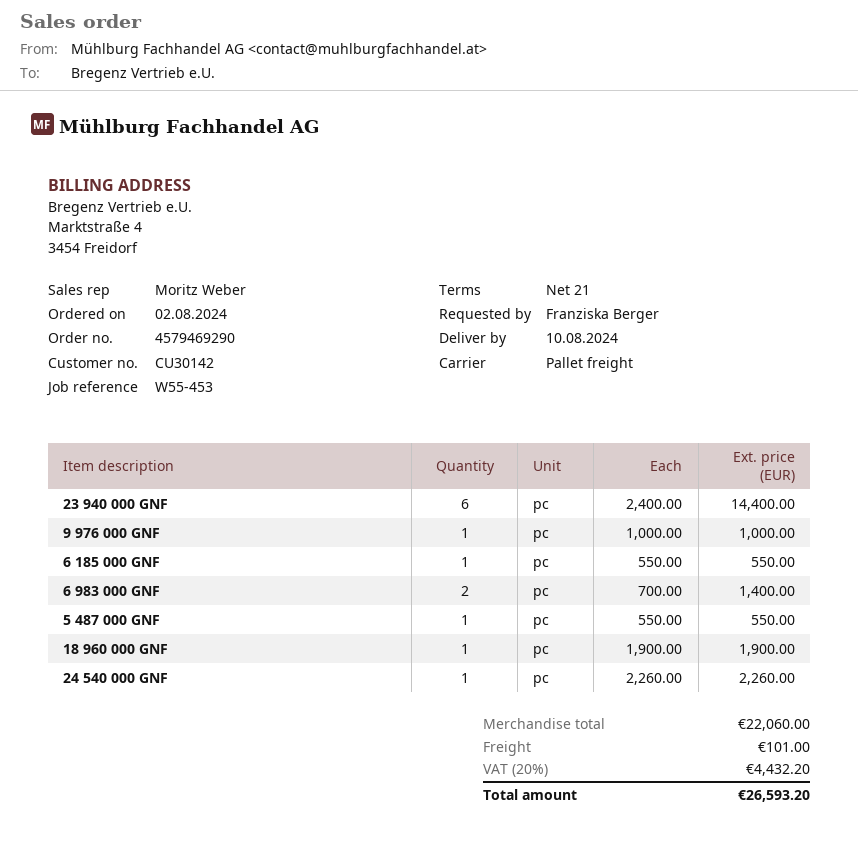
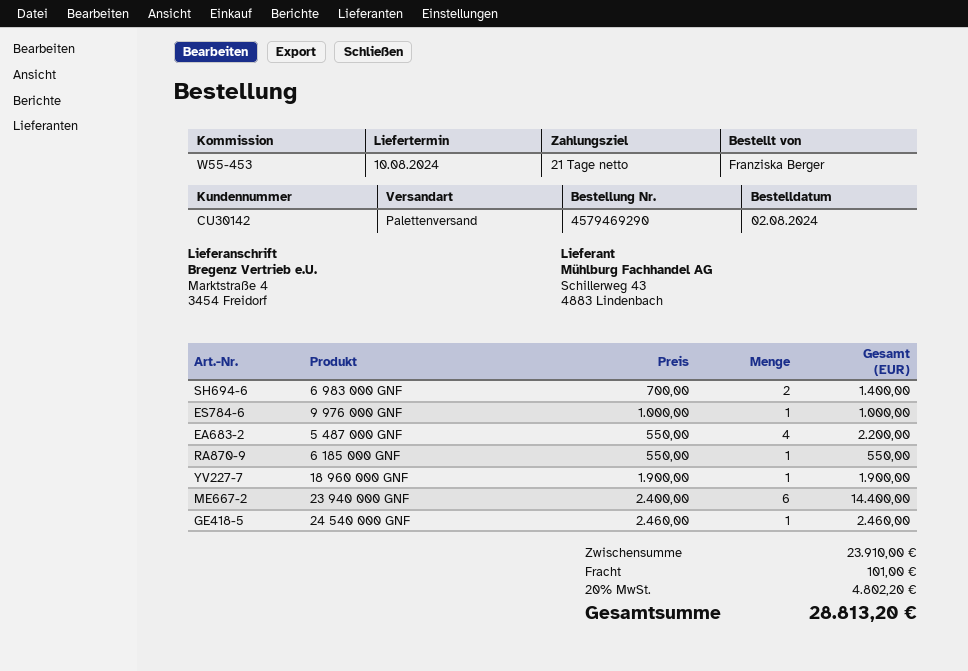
5 487 000 GNF: 1 x 550.00 = 550.00 -> 4 x 550.00 = 2200.00
24 540 000 GNF: 1 x 2260.00 = 2260.00 -> 1 x 2460.00 = 2460.00
subtotal: 22060.00 -> 23910.00
tax: 20% = 4432.20 -> 20% = 4802.20
total: 26593.20 -> 28813.20

